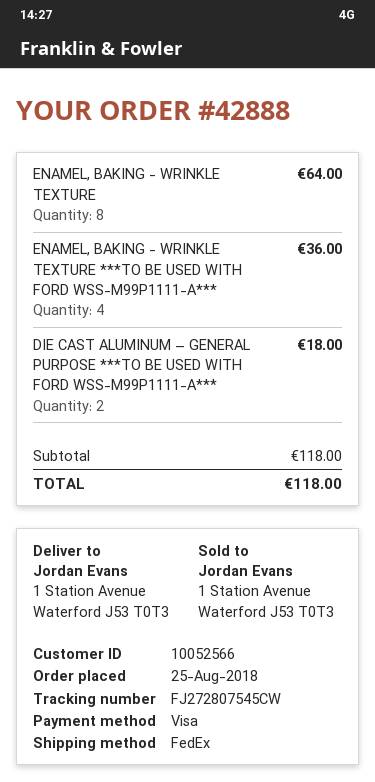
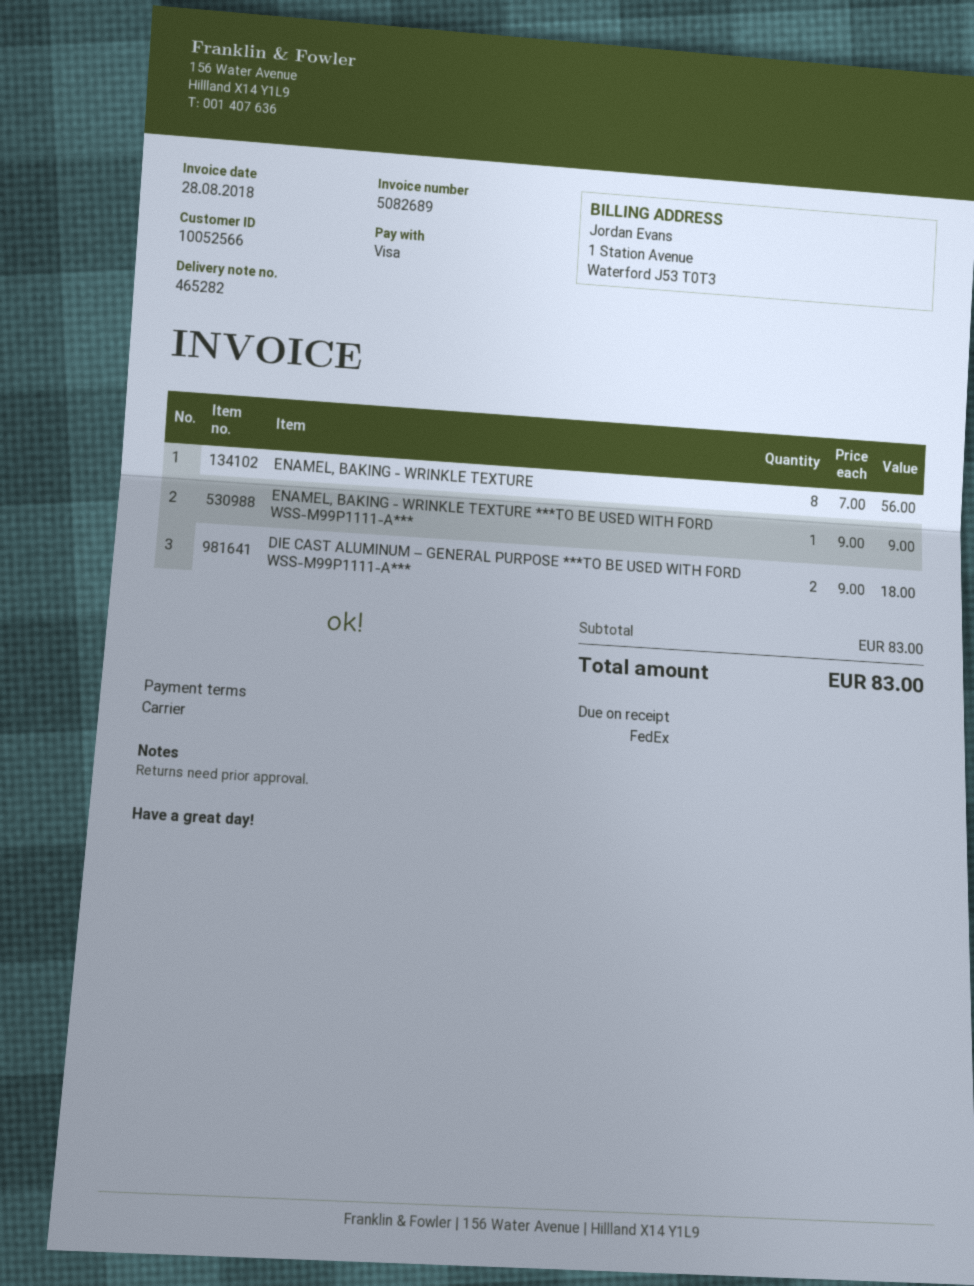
ENAMEL, BAKING - WRINKLE TEXTURE: 8 for 64.00 -> 8 for 56.00
ENAMEL, BAKING - WRINKLE TEXTURE ***TO BE USED WITH FORD WSS-M99P1111-A***: 4 for 36.00 -> 1 for 9.00
subtotal: 118.00 -> 83.00
total: 118.00 -> 83.00

